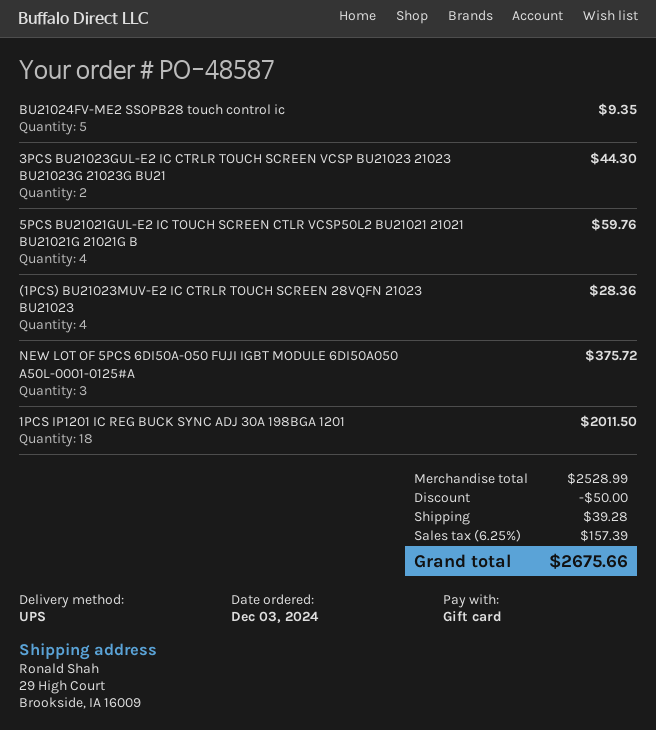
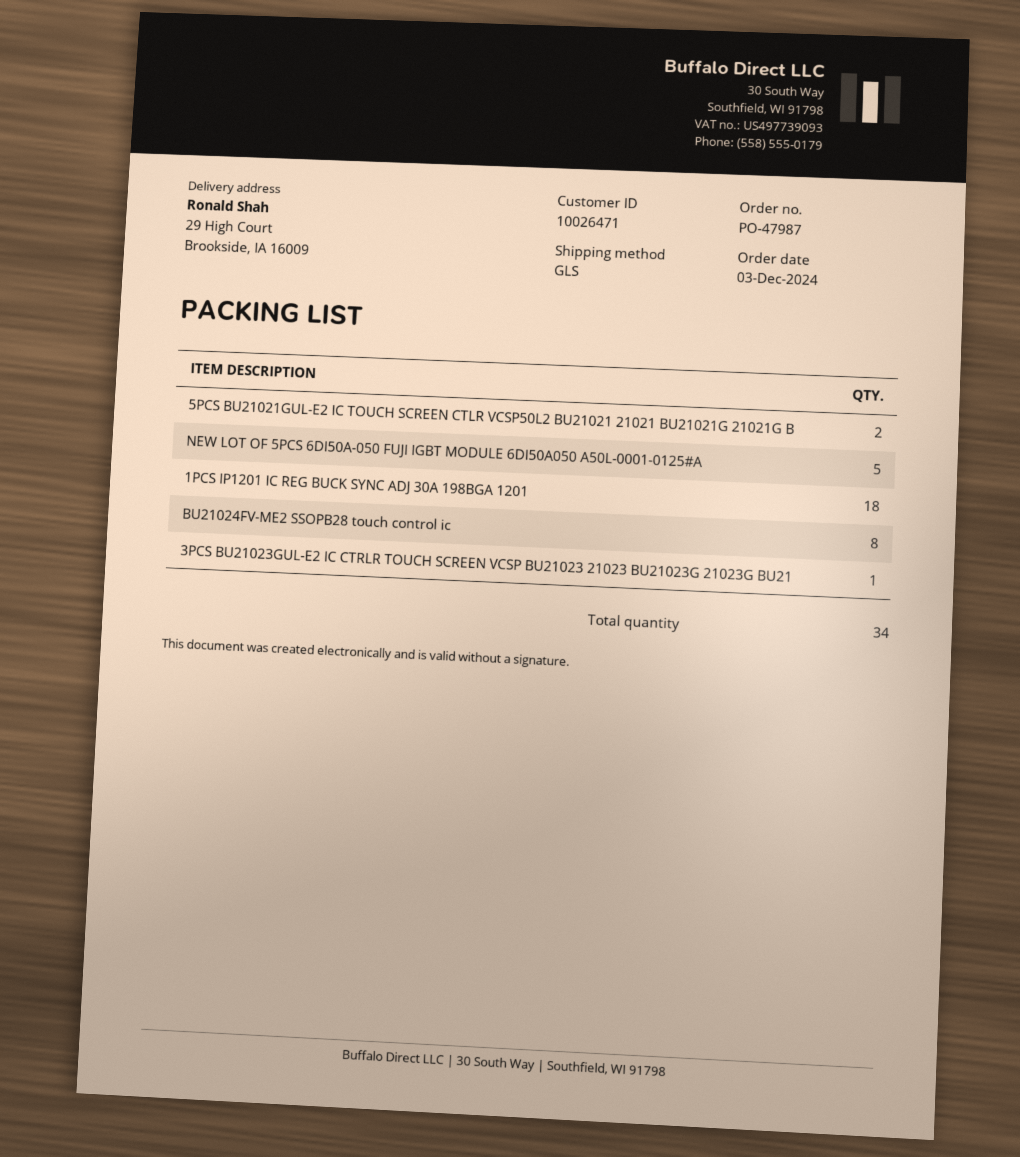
order number: PO-48587 -> PO-47987
shipping method: UPS -> GLS
BU21024FV-ME2 SSOPB28 touch control ic: 5 -> 8
3PCS BU21023GUL-E2 IC CTRLR TOUCH SCREEN VCSP BU21023 21023 BU21023G 21023G BU21: 2 -> 1
5PCS BU21021GUL-E2 IC TOUCH SCREEN CTLR VCSP50L2 BU21021 21021 BU21021G 21021G B: 4 -> 2
(1PCS) BU21023MUV-E2 IC CTRLR TOUCH SCREEN 28VQFN 21023 BU21023: 4 -> none
NEW LOT OF 5PCS 6DI50A-050 FUJI IGBT MODULE 6DI50A050 A50L-0001-0125#A: 3 -> 5

